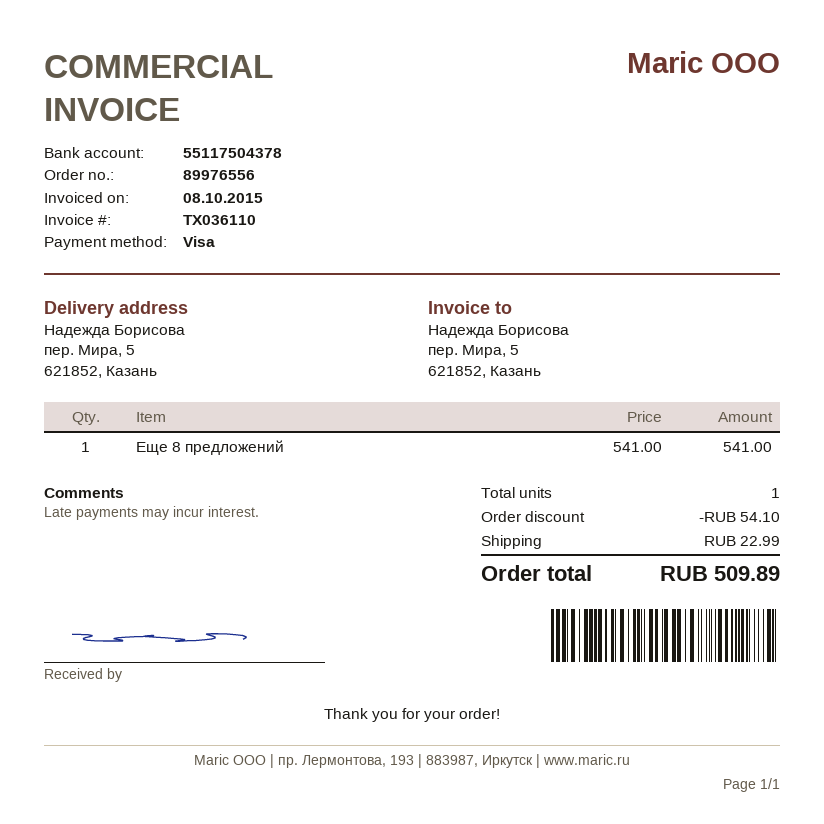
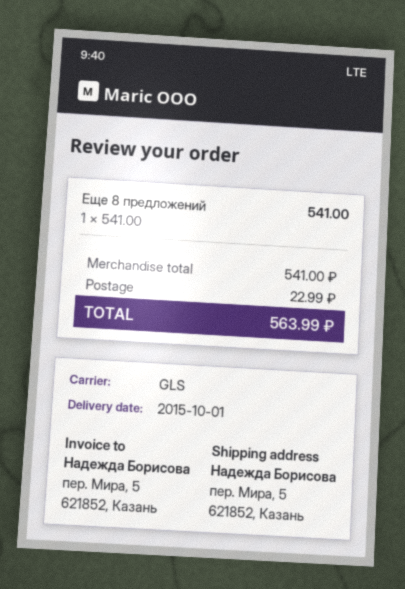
discount: 54.10 -> none
total: 509.89 -> 563.99

